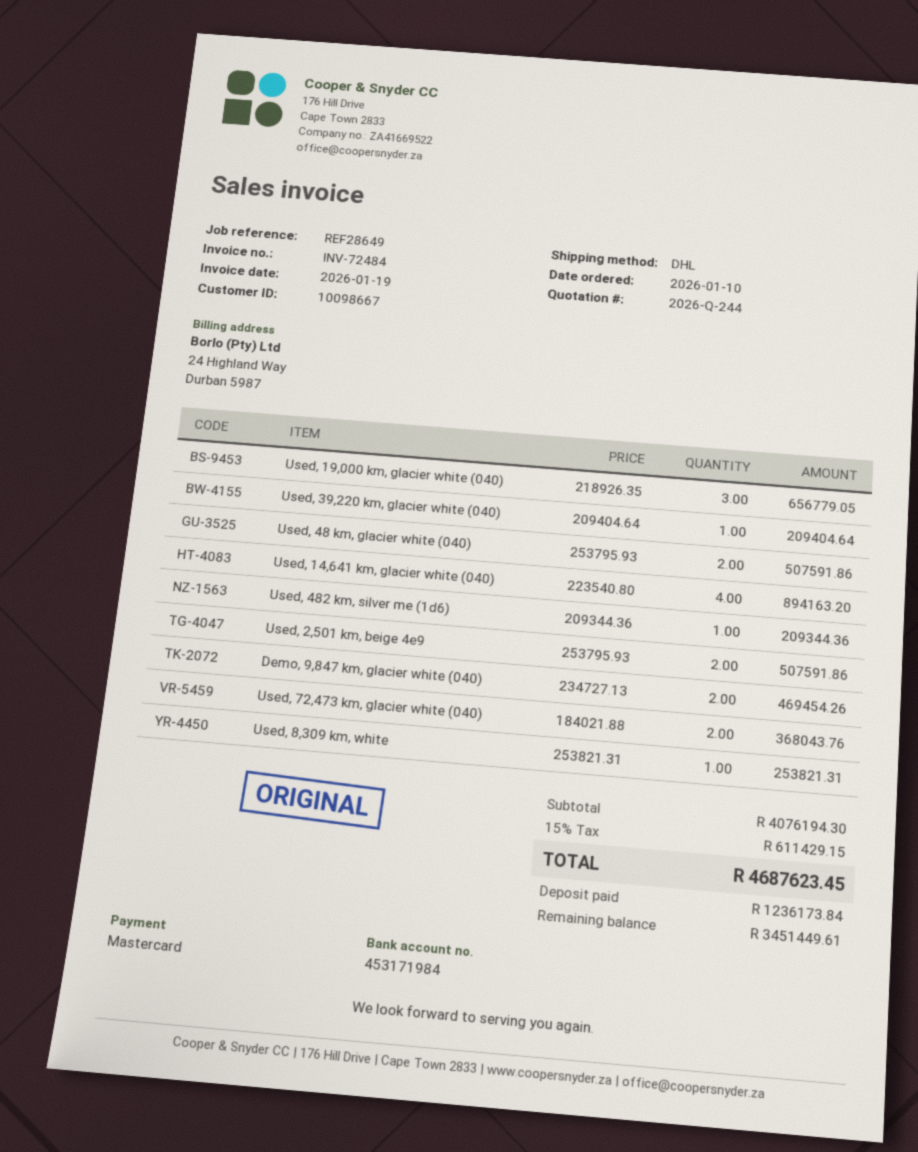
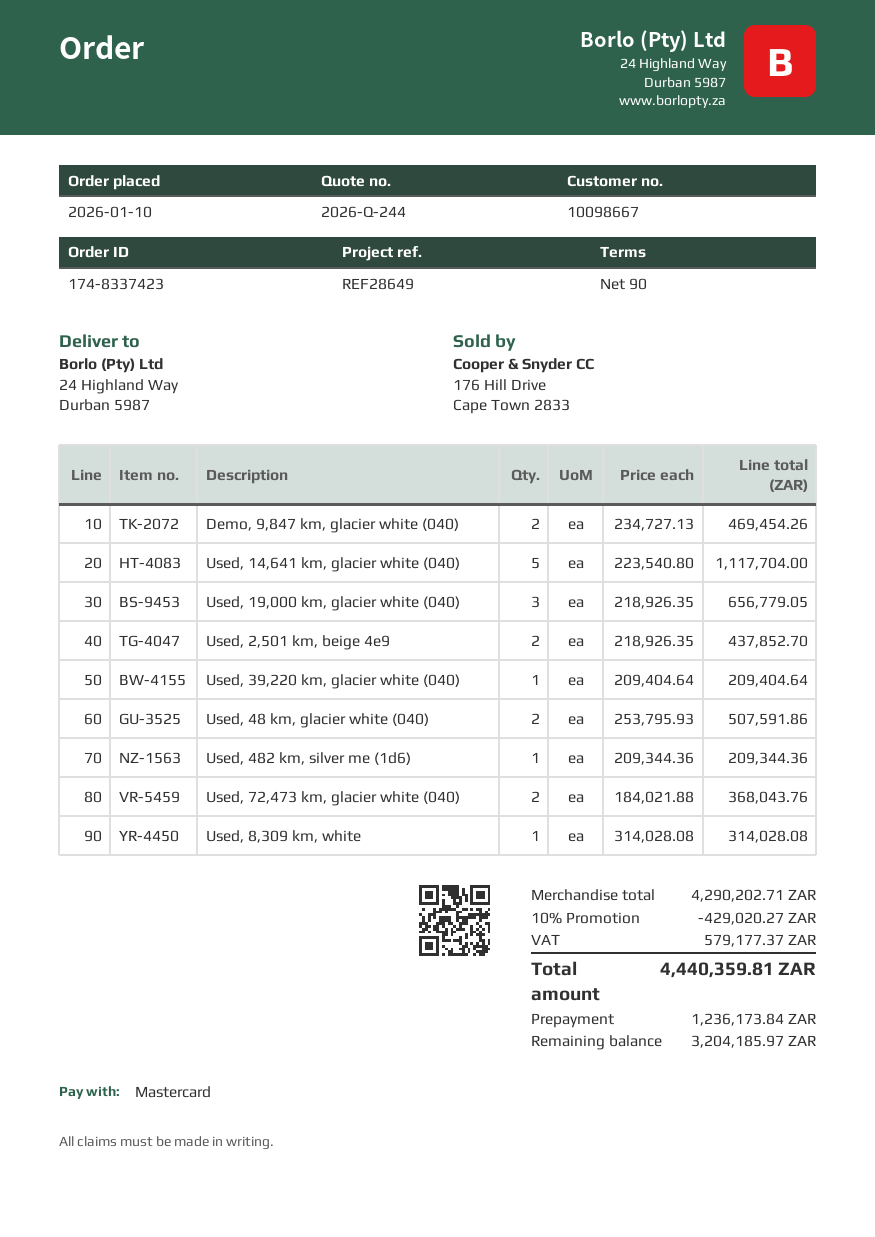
Used, 14,641 km, glacier white (040): 4 x 223540.80 = 894163.20 -> 5 x 223540.80 = 1117704.00
Used, 2,501 km, beige 4e9: 2 x 253795.93 = 507591.86 -> 2 x 218926.35 = 437852.70
Used, 8,309 km, white: 1 x 253821.31 = 253821.31 -> 1 x 314028.08 = 314028.08
subtotal: 4076194.30 -> 4290202.71
discount: none -> 10% = 429020.27
tax: 611429.15 -> 579177.37
total: 4687623.45 -> 4440359.81
balance: 3451449.61 -> 3204185.97

